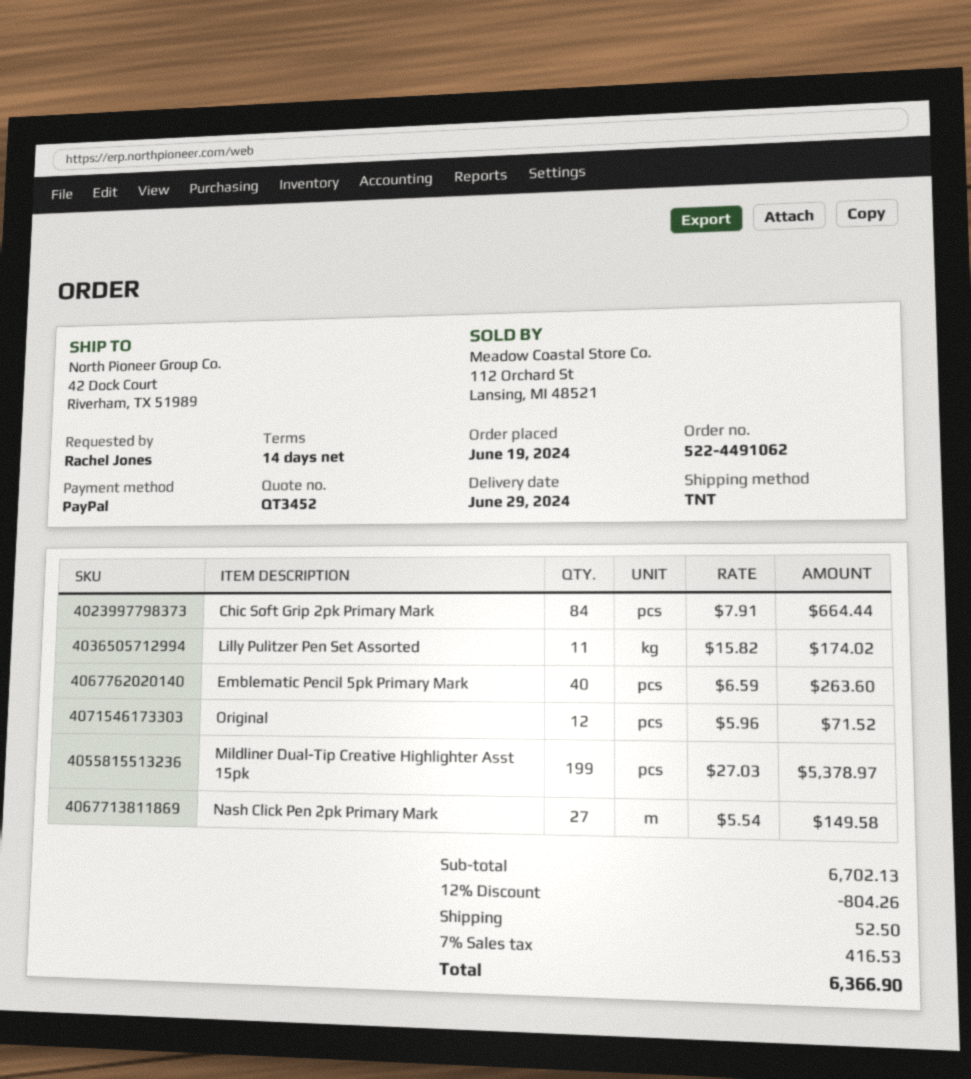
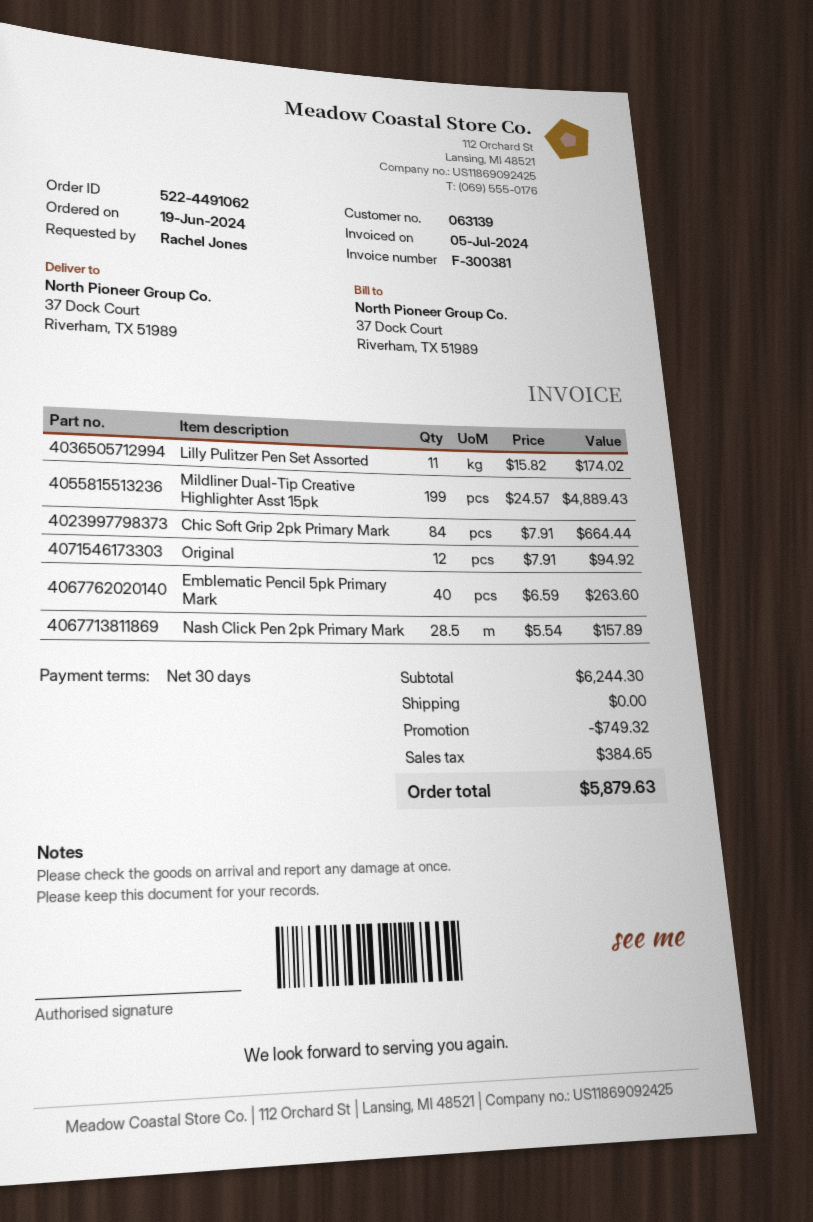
payment terms: 14 days -> 30 days
ship to: 42 Dock Court, Riverham, TX 51989 -> 37 Dock Court, Riverham, TX 51989
Original: 12 x 5.96 = 71.52 -> 12 x 7.91 = 94.92
Mildliner Dual-Tip Creative Highlighter Asst 15pk: 199 x 27.03 = 5378.97 -> 199 x 24.57 = 4889.43
Nash Click Pen 2pk Primary Mark: 27 x 5.54 = 149.58 -> 28.5 x 5.54 = 157.89
subtotal: 6702.13 -> 6244.30
discount: 804.26 -> 749.32
shipping: 52.50 -> 0.00
tax: 416.53 -> 384.65
total: 6366.90 -> 5879.63

